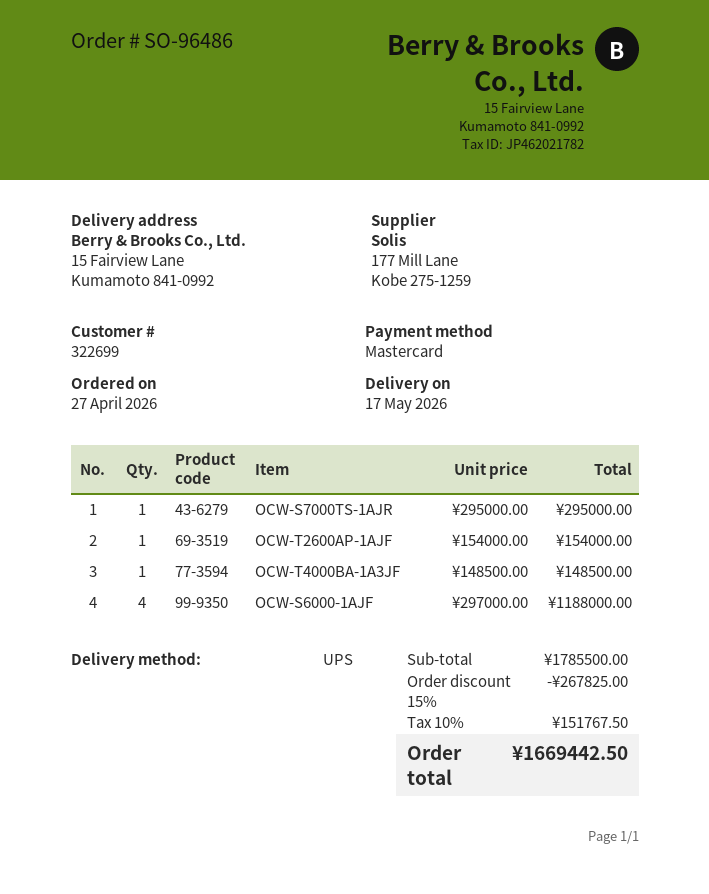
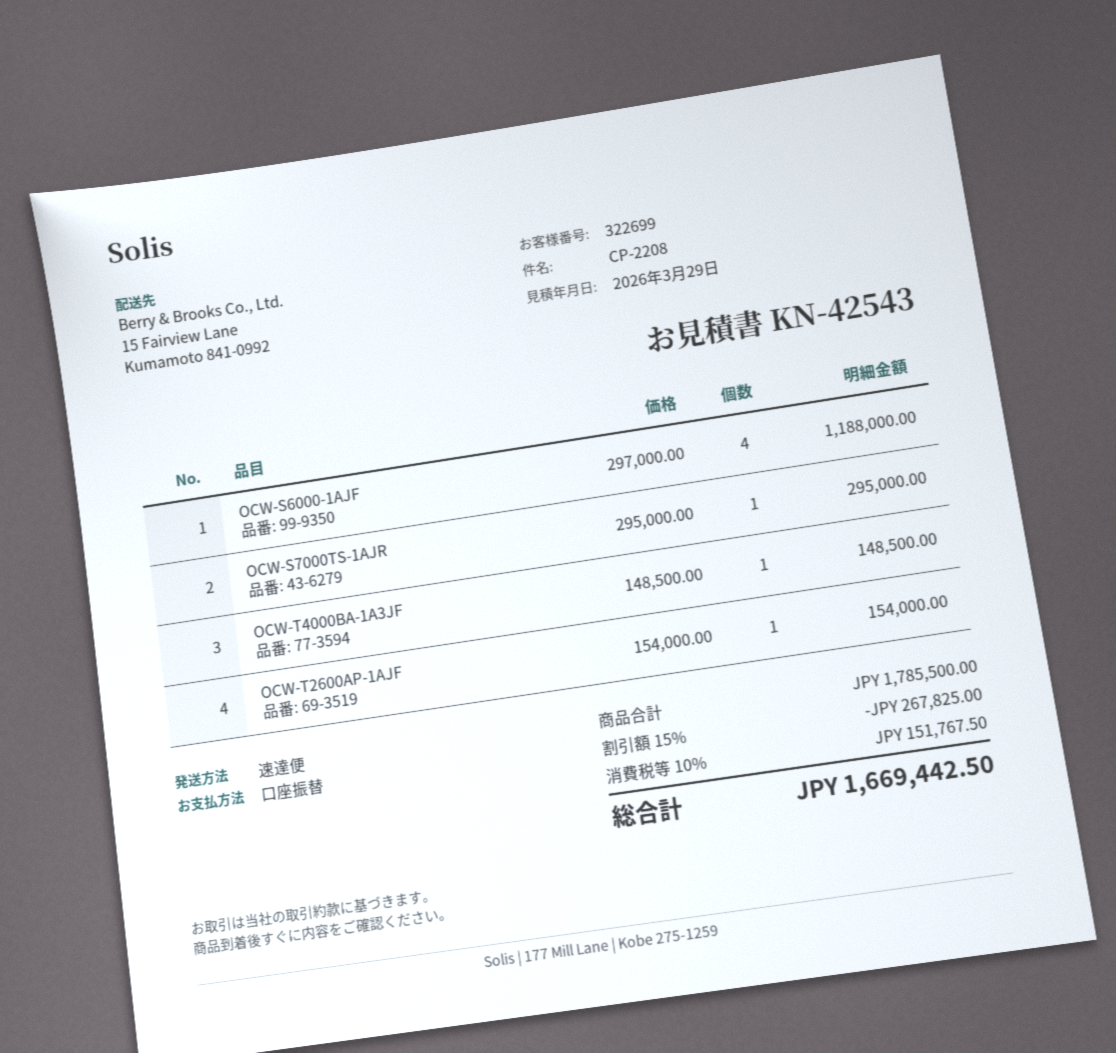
payment method: Mastercard -> direct debit
shipping method: UPS -> express

